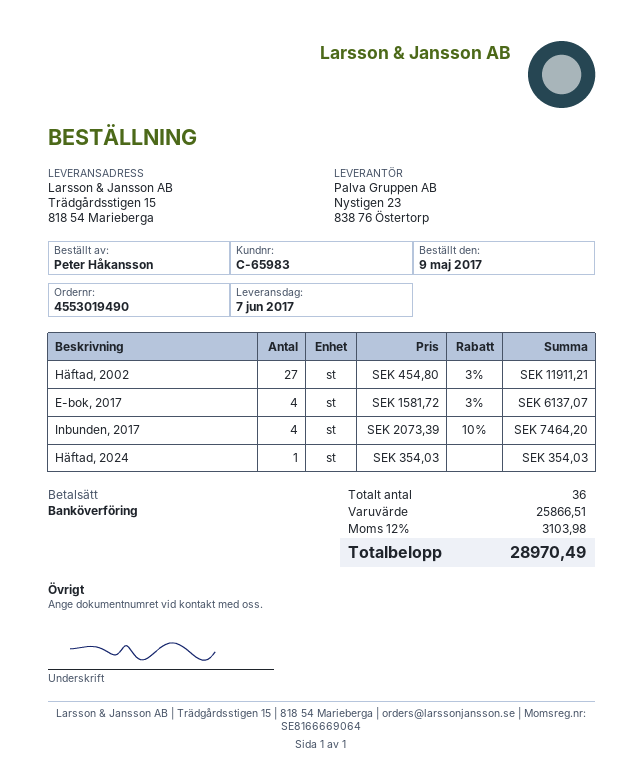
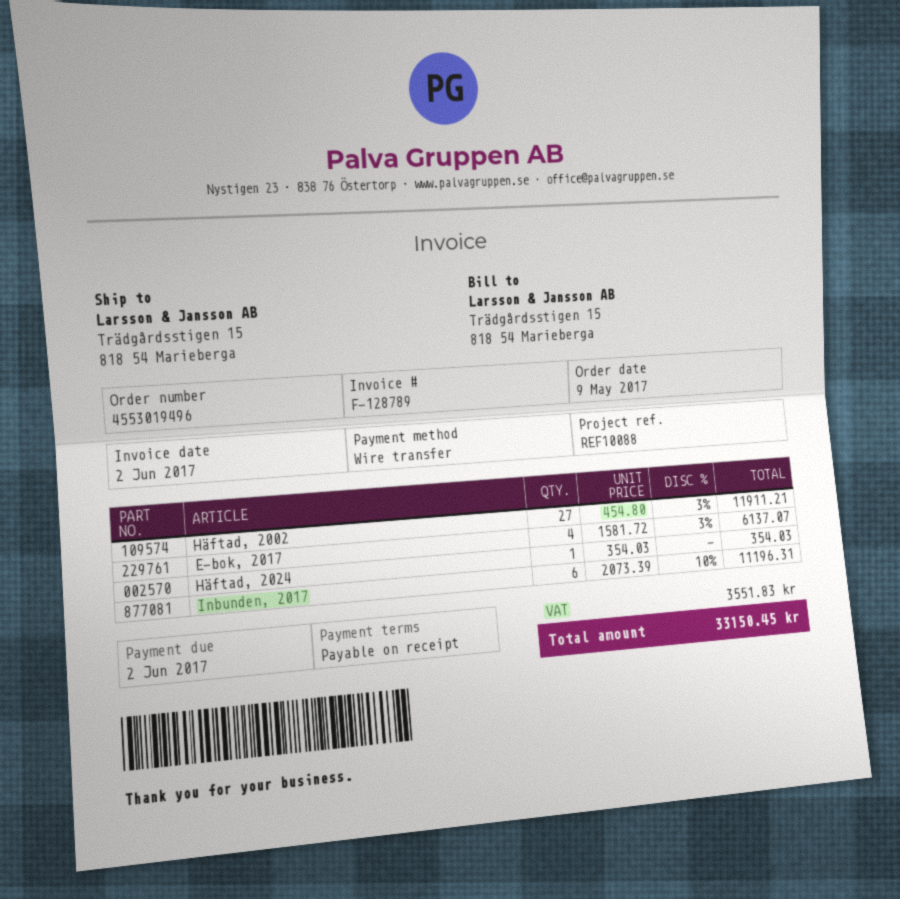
order number: 4553019490 -> 4553019496
Inbunden, 2017: 4 x 2073.39 - 10% = 7464.20 -> 6 x 2073.39 - 10% = 11196.31
tax: 3103.98 -> 3551.83
total: 28970.49 -> 33150.45

